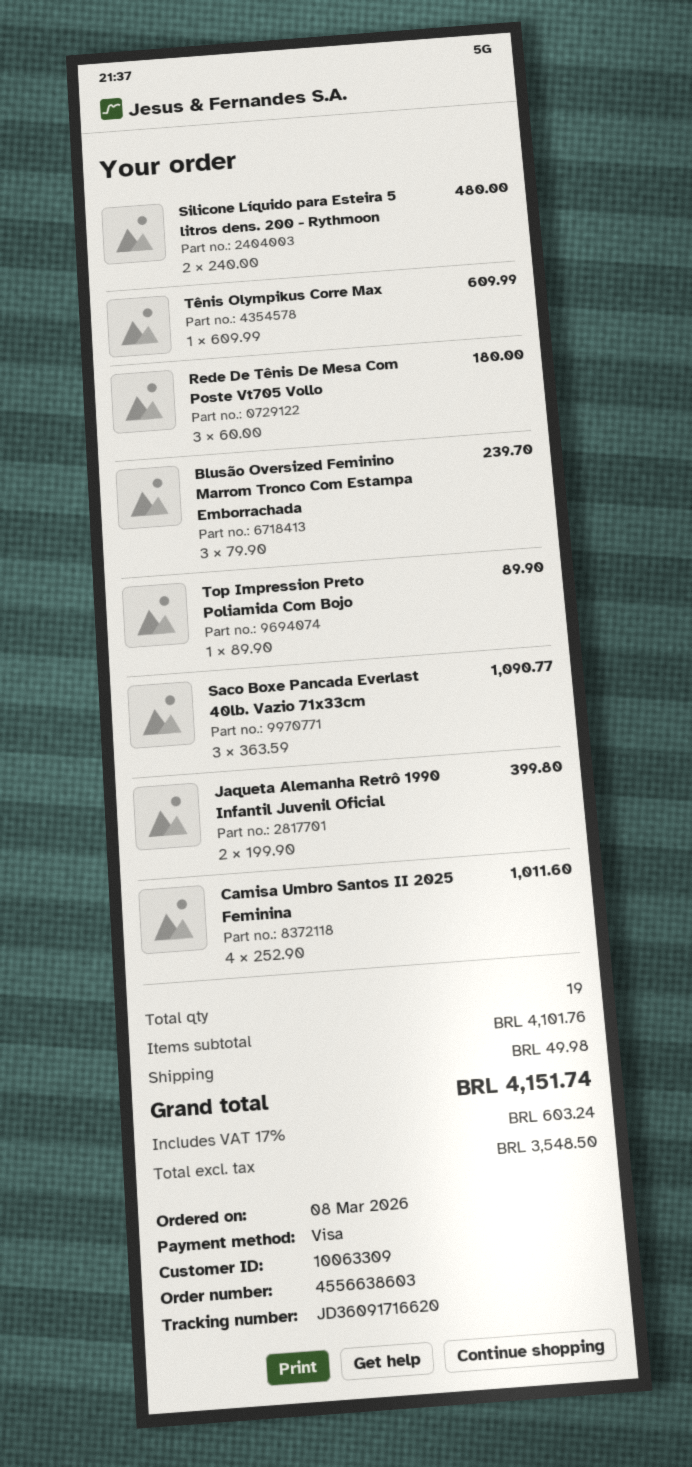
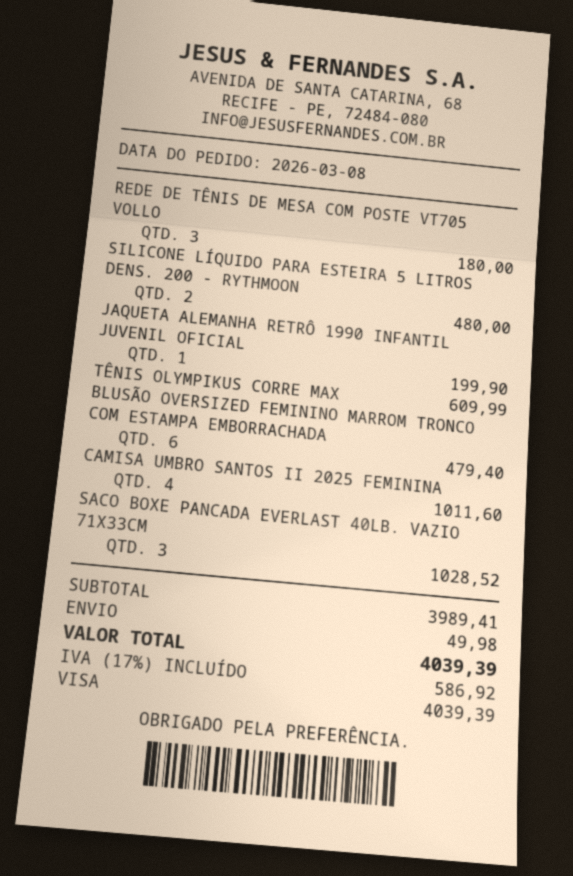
Blusão Oversized Feminino Marrom Tronco Com Estampa Emborrachada: 3 for 239.70 -> 6 for 479.40
Top Impression Preto Poliamida Com Bojo: 1 for 89.90 -> none
Saco Boxe Pancada Everlast 40lb. Vazio 71x33cm: 3 for 1090.77 -> 3 for 1028.52
Jaqueta Alemanha Retrô 1990 Infantil Juvenil Oficial: 2 for 399.80 -> 1 for 199.90
subtotal: 4101.76 -> 3989.41
tax: 17% = 603.24 -> 17% = 586.92
total: 4151.74 -> 4039.39

